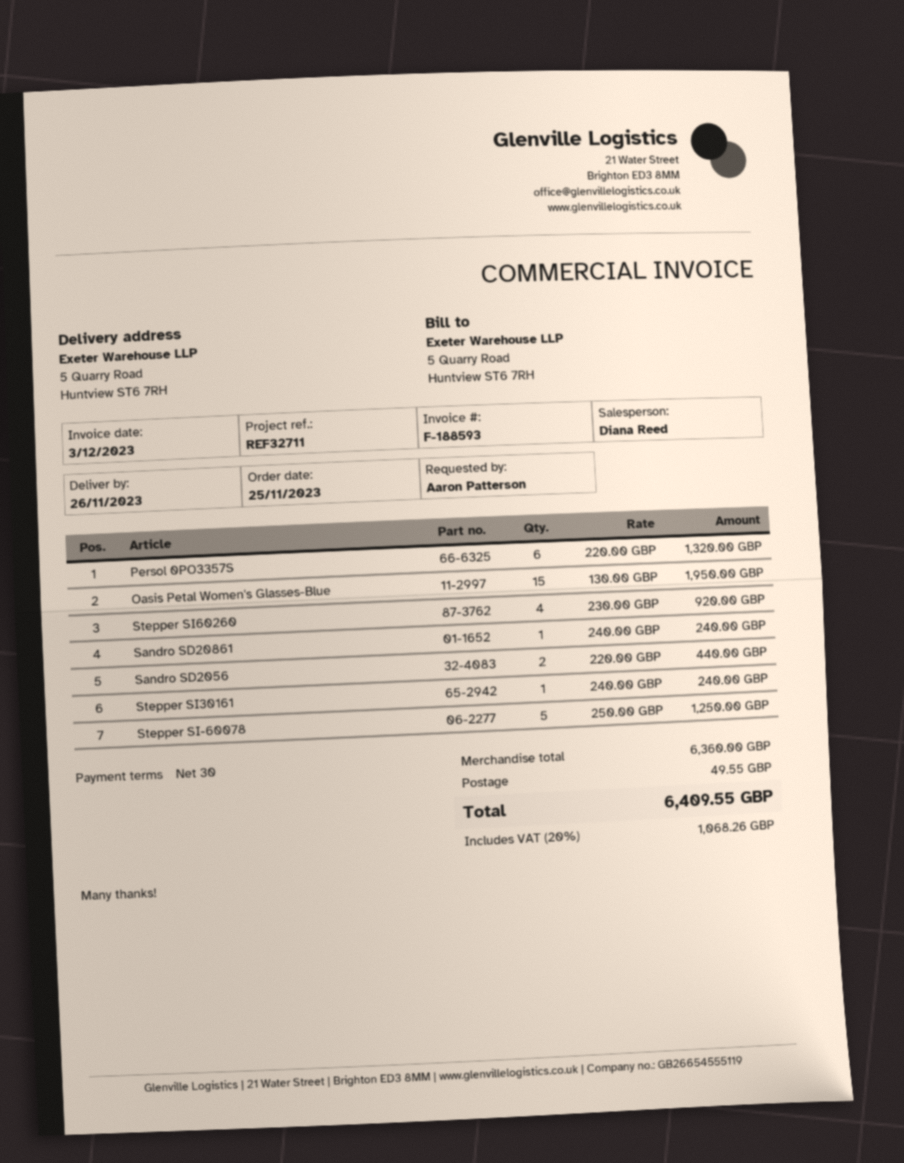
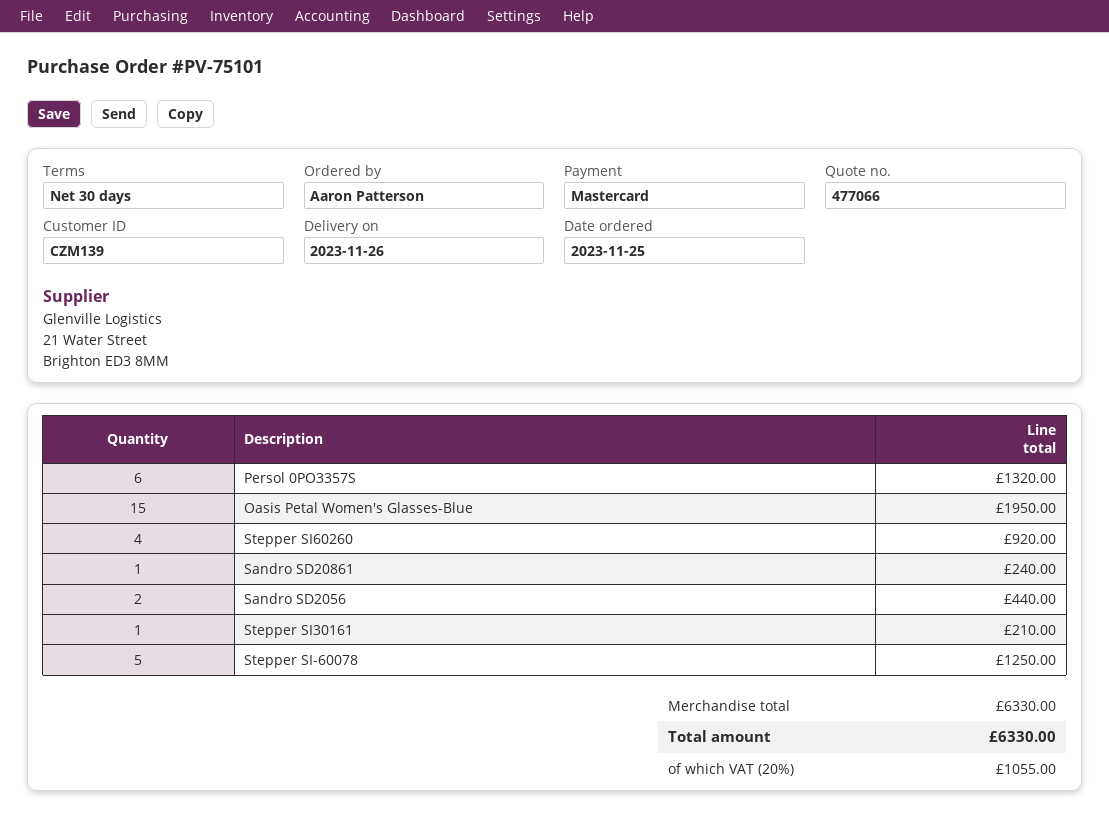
Stepper SI30161: 1 for 240.00 -> 1 for 210.00
subtotal: 6360.00 -> 6330.00
shipping: 49.55 -> none
tax: 20% = 1068.26 -> 20% = 1055.00
total: 6409.55 -> 6330.00

